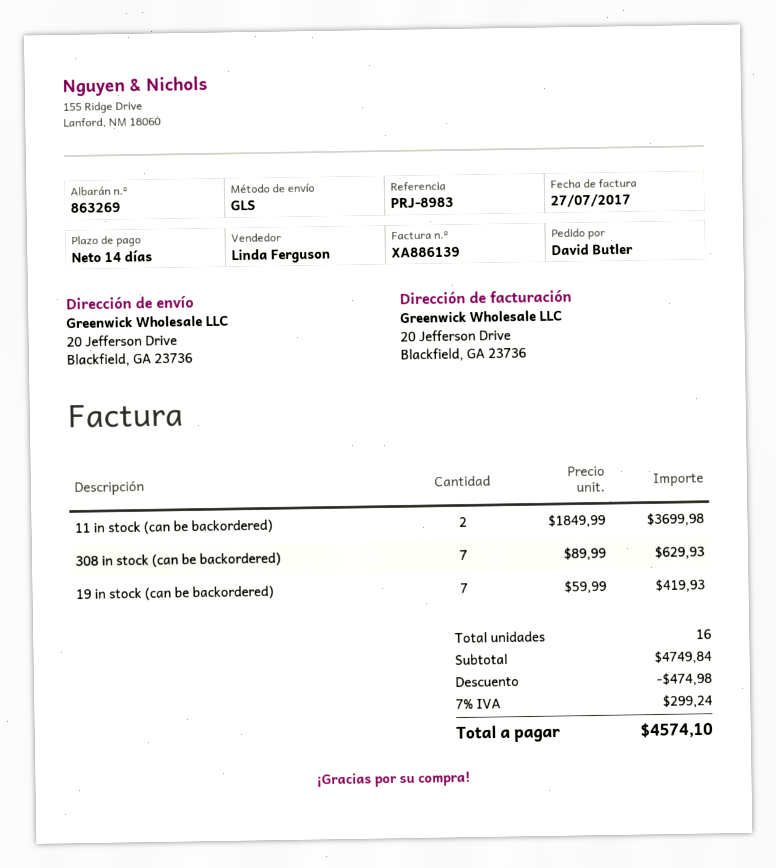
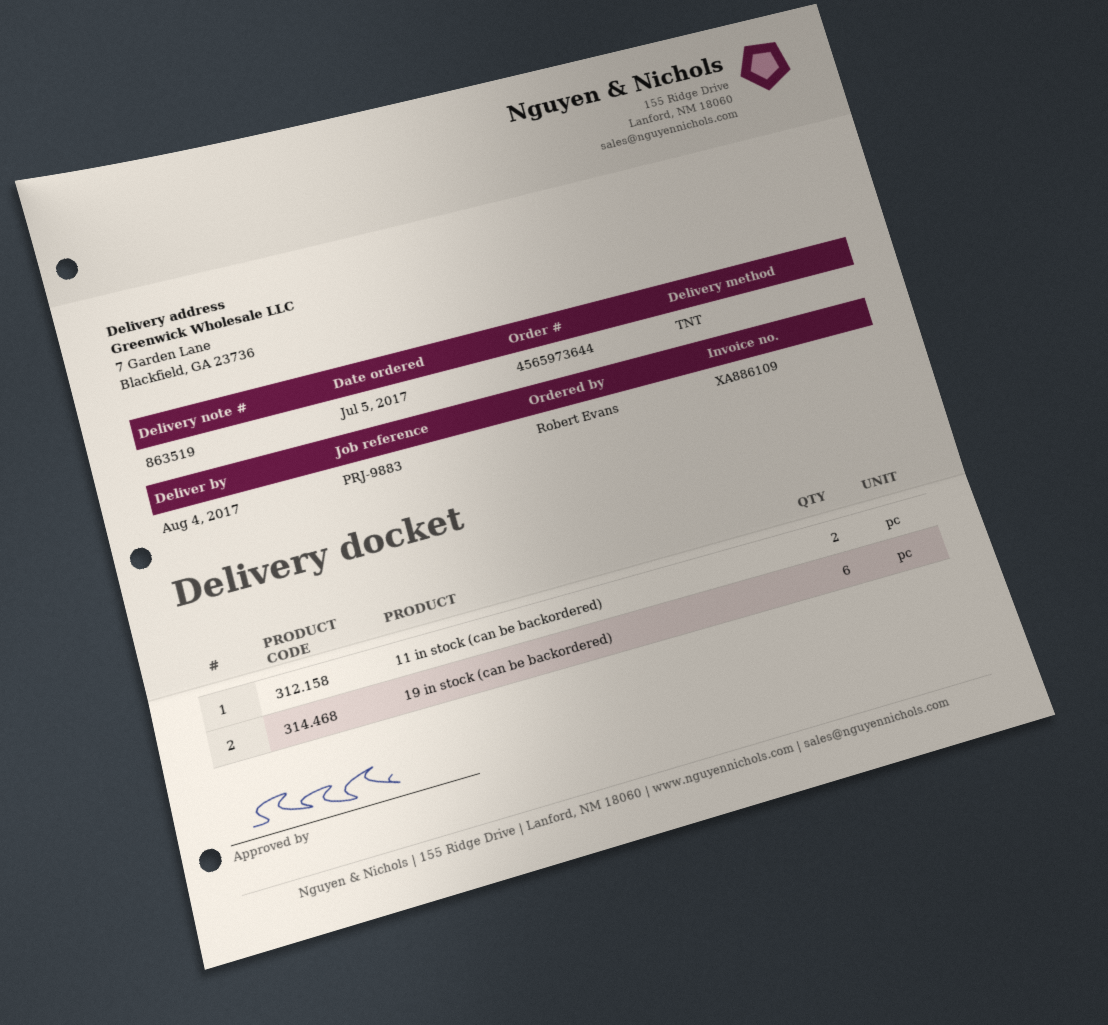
delivery note number: 863269 -> 863519
invoice number: XA886139 -> XA886109
reference: PRJ-8983 -> PRJ-9883
ordered by: David Butler -> Robert Evans
shipping method: GLS -> TNT
ship to: 20 Jefferson Drive, Blackfield, GA 23736 -> 7 Garden Lane, Blackfield, GA 23736
308 in stock (can be backordered): 7 -> none
19 in stock (can be backordered): 7 -> 6

